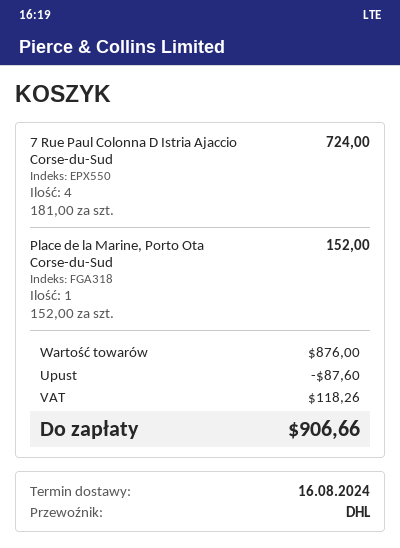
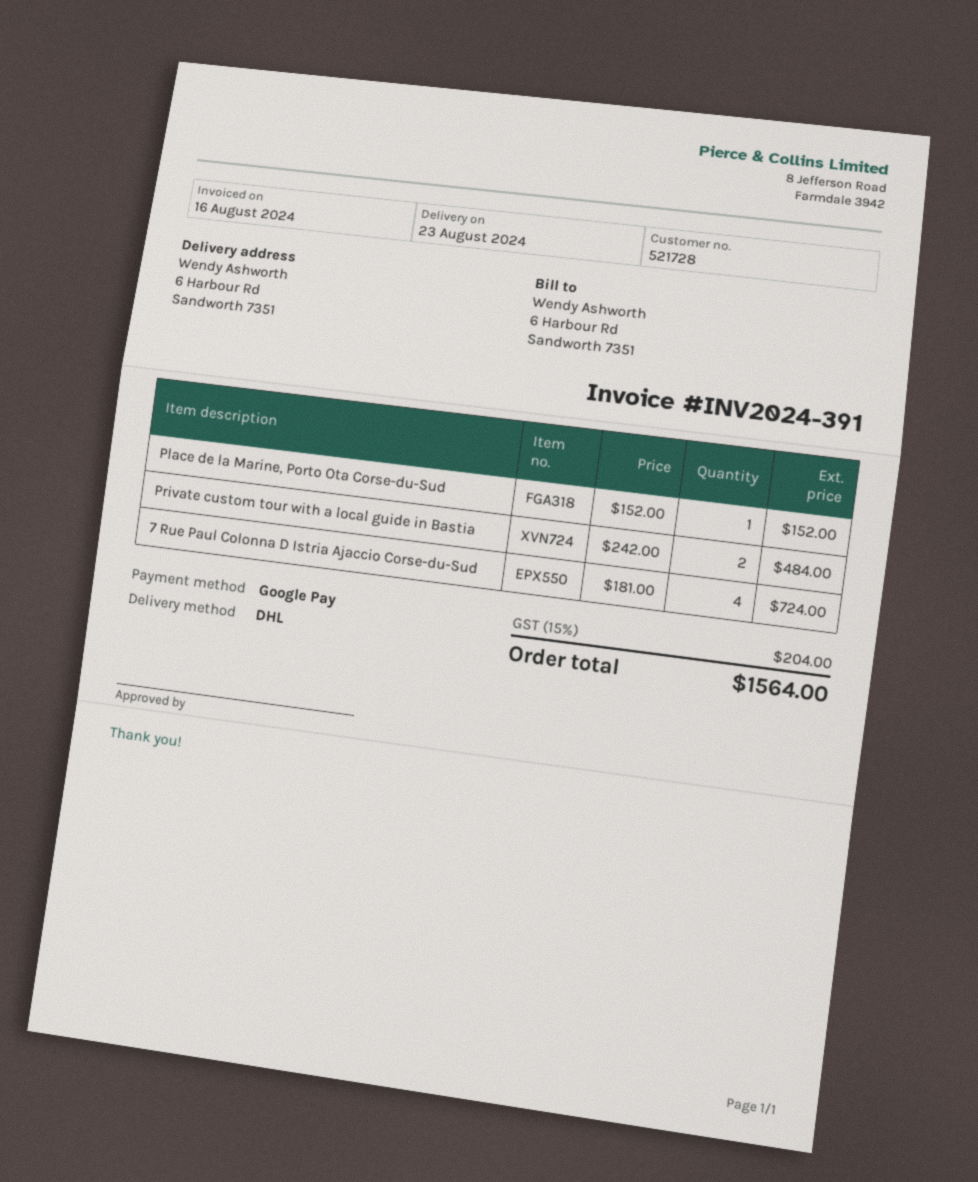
delivery date: 2024-08-16 -> 2024-08-23
Private custom tour with a local guide in Bastia: none -> 2 x 242.00 = 484.00
discount: 87.60 -> none
tax: 118.26 -> 204.00
total: 906.66 -> 1564.00

